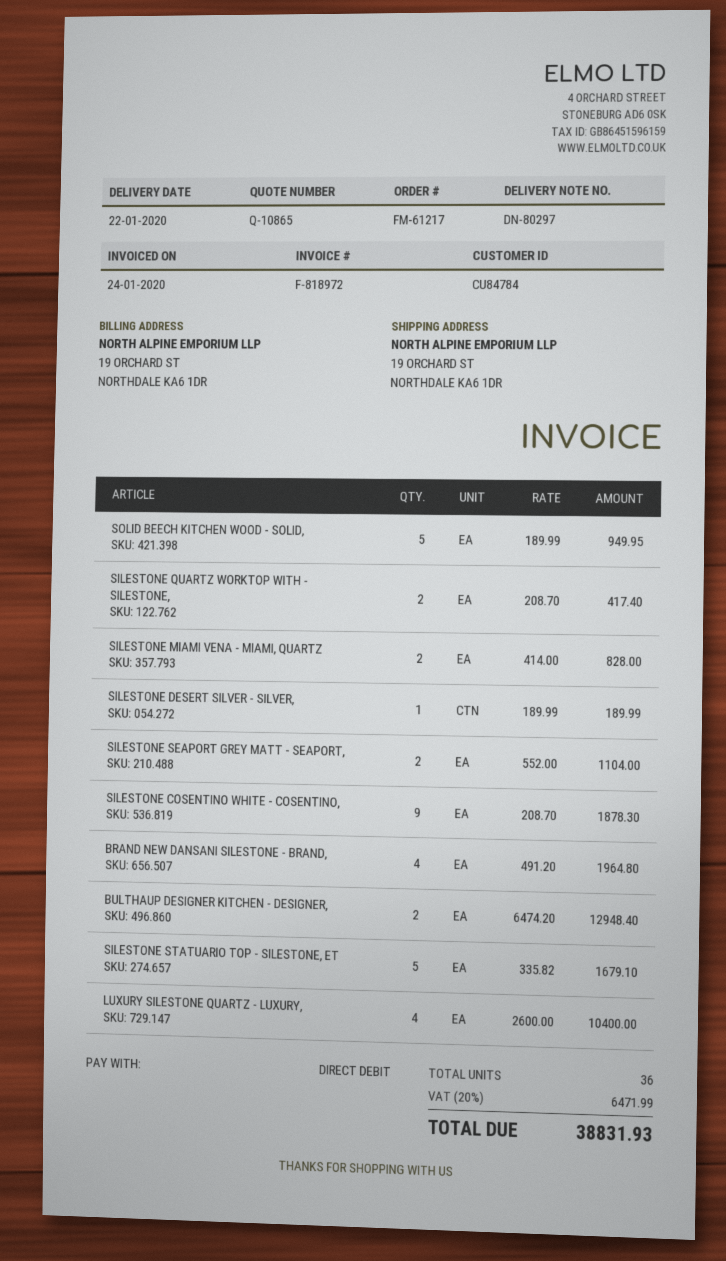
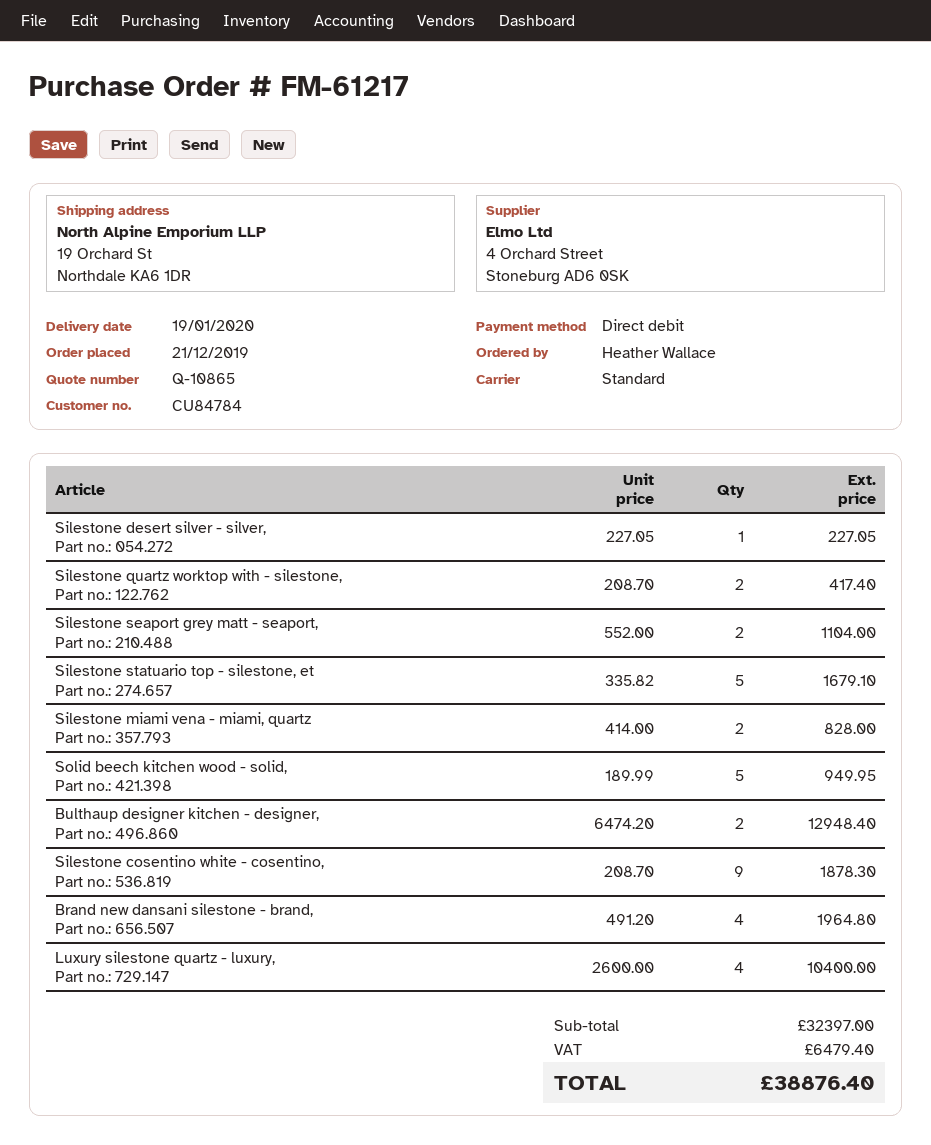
delivery date: 2020-01-22 -> 2020-01-19
SILESTONE DESERT SILVER - SILVER,: 1 x 189.99 = 189.99 -> 1 x 227.05 = 227.05
tax: 6471.99 -> 6479.40
total: 38831.93 -> 38876.40

